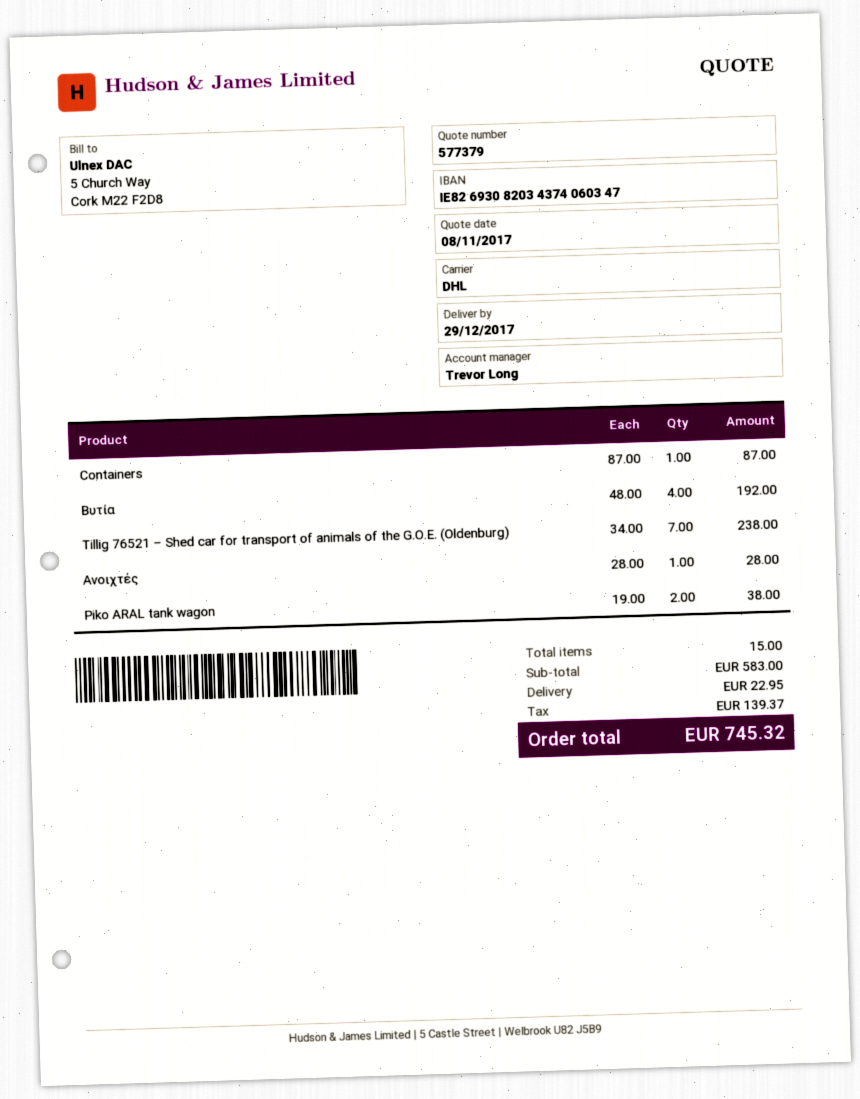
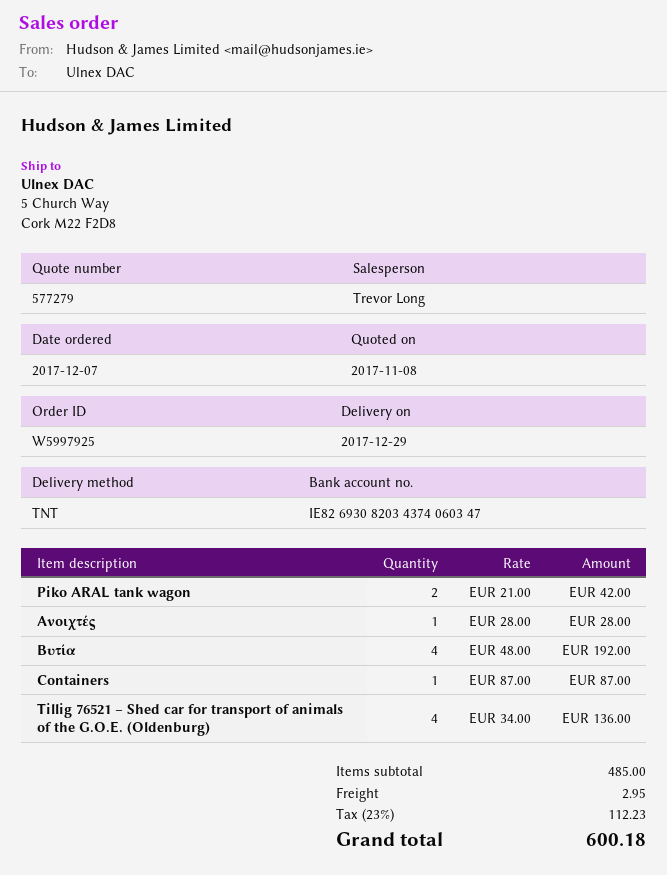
quote number: 577379 -> 577279
shipping method: DHL -> TNT
Tillig 76521 – Shed car for transport of animals of the G.O.E. (Oldenburg): 7 x 34.00 = 238.00 -> 4 x 34.00 = 136.00
Piko ARAL tank wagon: 2 x 19.00 = 38.00 -> 2 x 21.00 = 42.00
subtotal: 583.00 -> 485.00
shipping: 22.95 -> 2.95
tax: 139.37 -> 112.23
total: 745.32 -> 600.18

